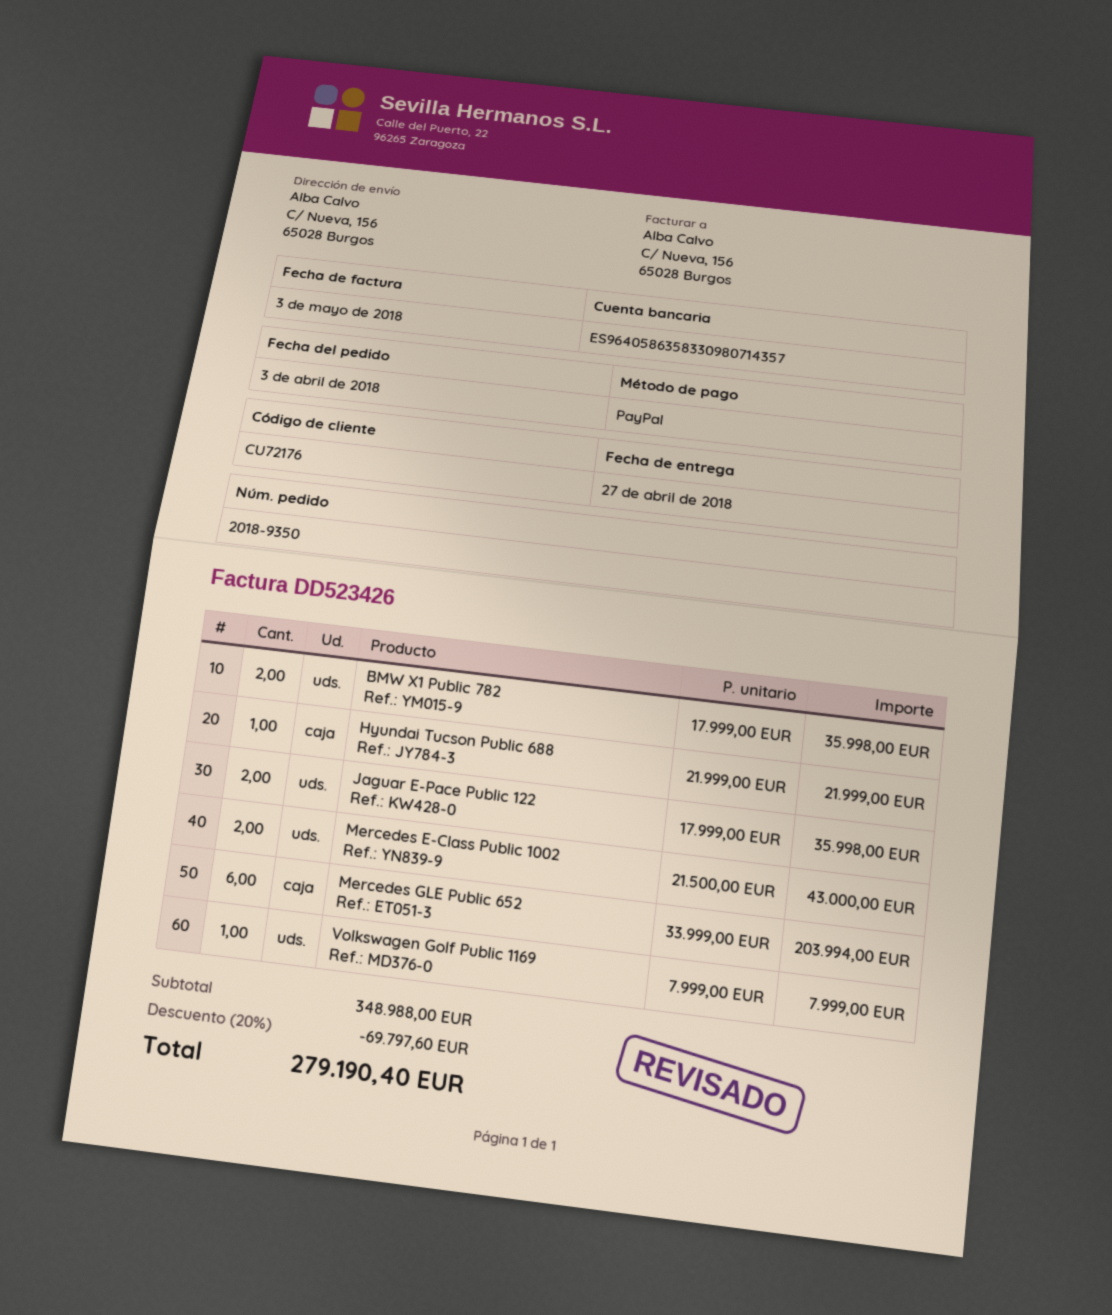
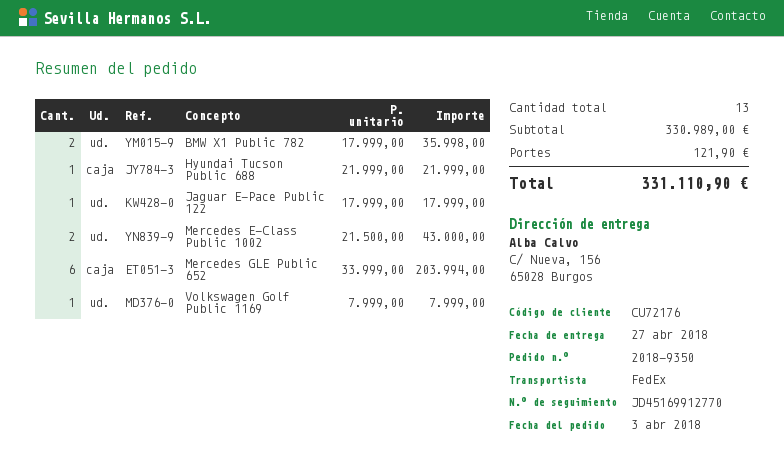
Jaguar E-Pace Public 122: 2 x 17999.00 = 35998.00 -> 1 x 17999.00 = 17999.00
subtotal: 348988.00 -> 330989.00
discount: 20% = 69797.60 -> none
shipping: none -> 121.90
total: 279190.40 -> 331110.90

